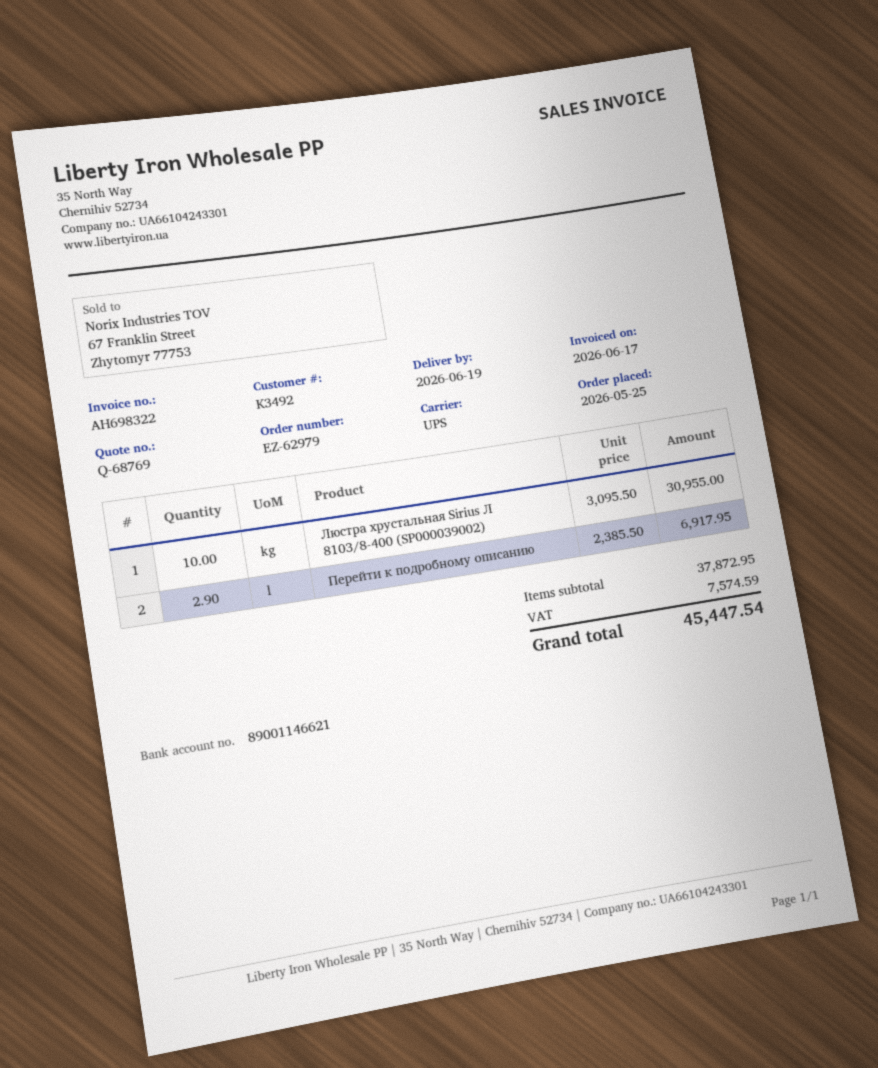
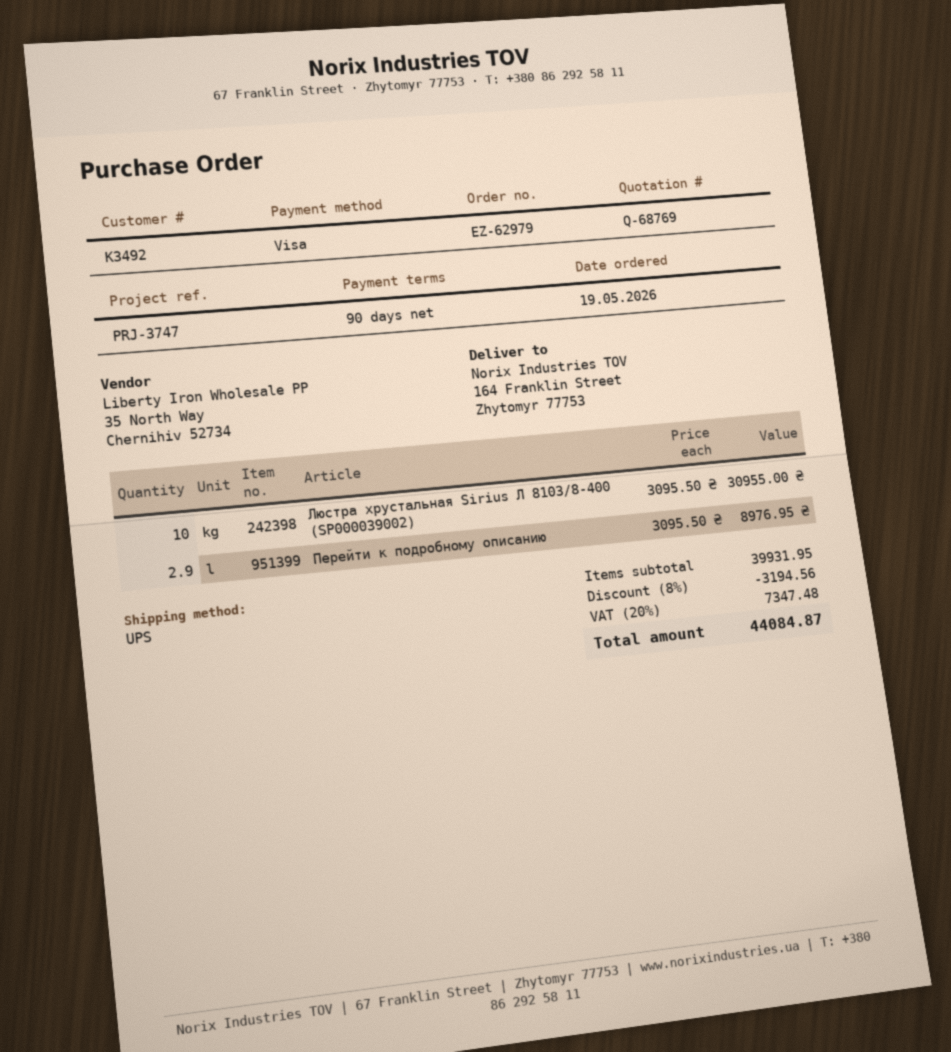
order date: 2026-05-25 -> 2026-05-19
Перейти к подробному описанию: 2.9 x 2385.50 = 6917.95 -> 2.9 x 3095.50 = 8976.95
subtotal: 37872.95 -> 39931.95
discount: none -> 8% = 3194.56
tax: 7574.59 -> 7347.48
total: 45447.54 -> 44084.87

